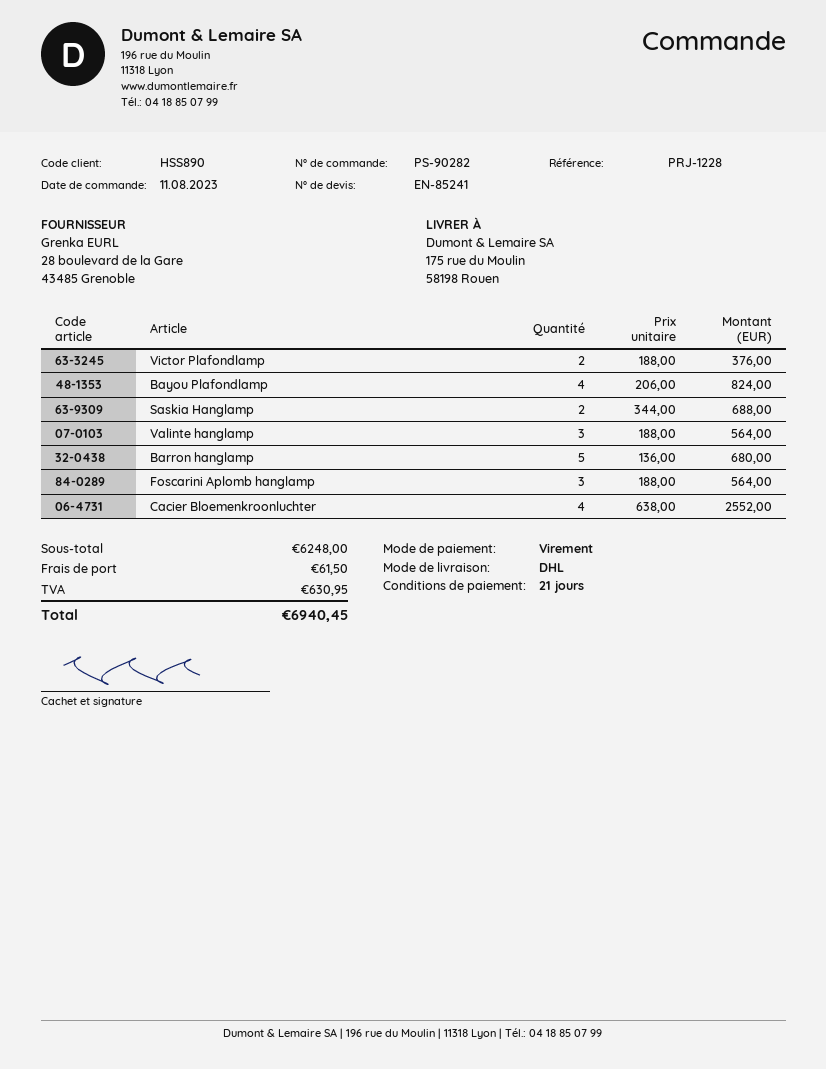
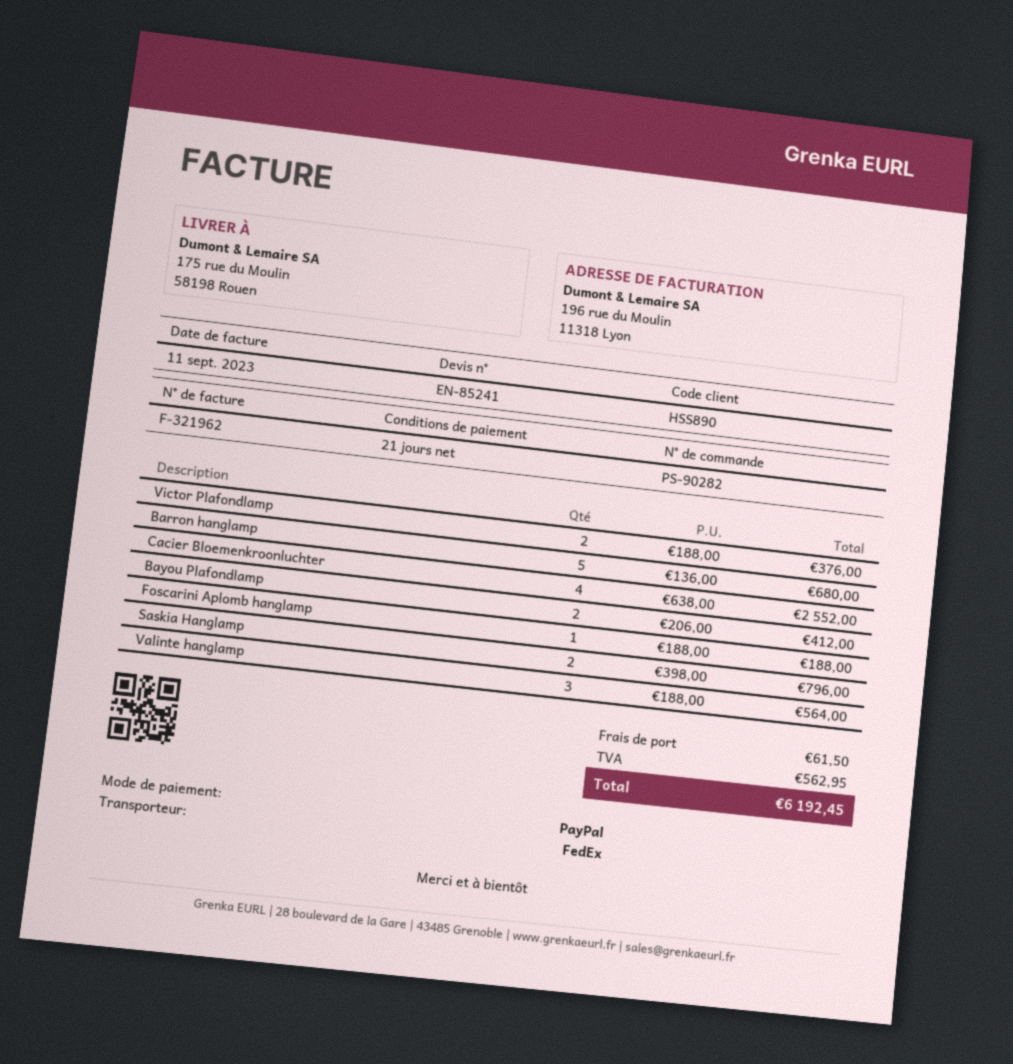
payment method: bank transfer -> PayPal
shipping method: DHL -> FedEx
Bayou Plafondlamp: 4 x 206.00 = 824.00 -> 2 x 206.00 = 412.00
Saskia Hanglamp: 2 x 344.00 = 688.00 -> 2 x 398.00 = 796.00
Foscarini Aplomb hanglamp: 3 x 188.00 = 564.00 -> 1 x 188.00 = 188.00
tax: 630.95 -> 562.95
total: 6940.45 -> 6192.45

